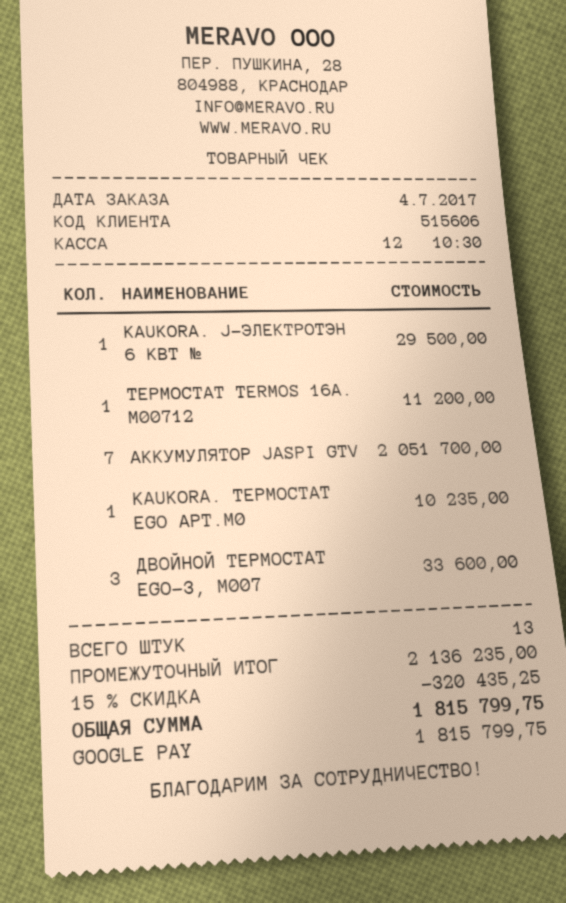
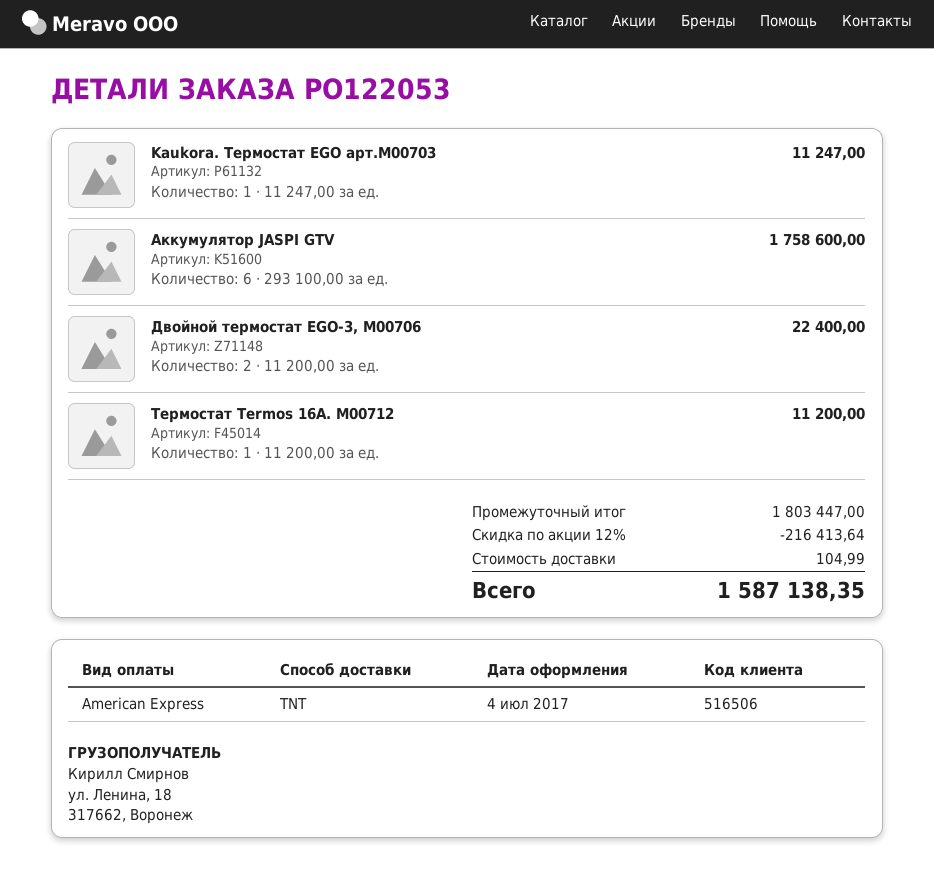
customer number: 515606 -> 516506
payment method: Google Pay -> American Express
KAUKORA. J-ЭЛЕКТРОТЭН 6 КВТ №: 1 for 29500.00 -> none
АККУМУЛЯТОР JASPI GTV: 7 for 2051700.00 -> 6 for 1758600.00
KAUKORA. ТЕРМОСТАТ EGO АРТ.M0: 1 for 10235.00 -> 1 for 11247.00
ДВОЙНОЙ ТЕРМОСТАТ EGO-3, M007: 3 for 33600.00 -> 2 for 22400.00
subtotal: 2136235.00 -> 1803447.00
discount: 15% = 320435.25 -> 12% = 216413.64
shipping: none -> 104.99
total: 1815799.75 -> 1587138.35

